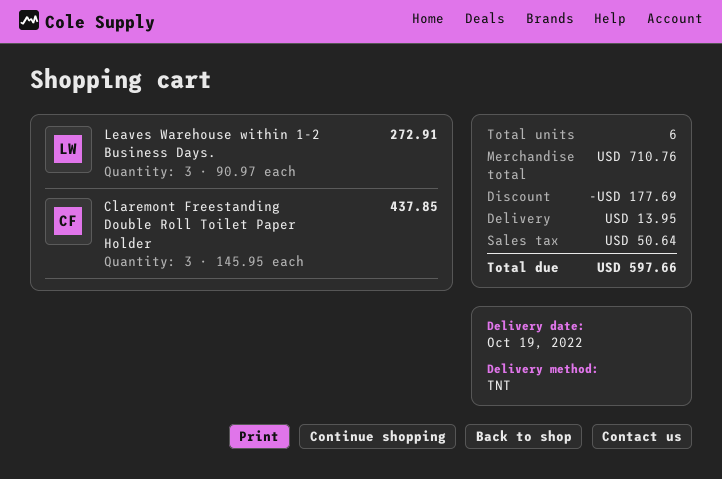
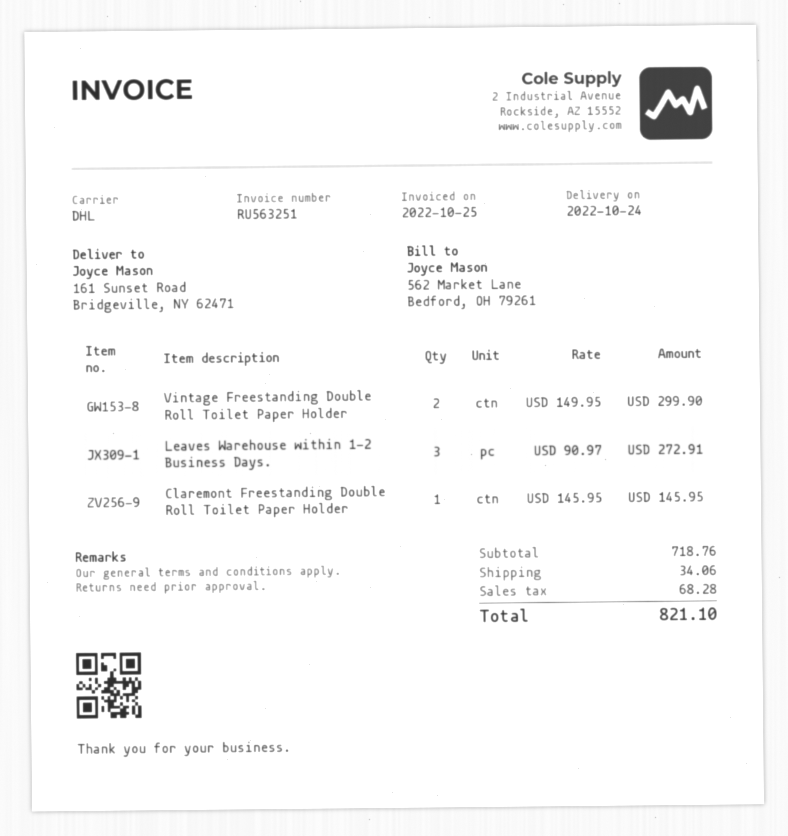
delivery date: 2022-10-19 -> 2022-10-24
shipping method: TNT -> DHL
Claremont Freestanding Double Roll Toilet Paper Holder: 3 x 145.95 = 437.85 -> 1 x 145.95 = 145.95
Vintage Freestanding Double Roll Toilet Paper Holder: none -> 2 x 149.95 = 299.90
subtotal: 710.76 -> 718.76
discount: 177.69 -> none
shipping: 13.95 -> 34.06
tax: 50.64 -> 68.28
total: 597.66 -> 821.10

